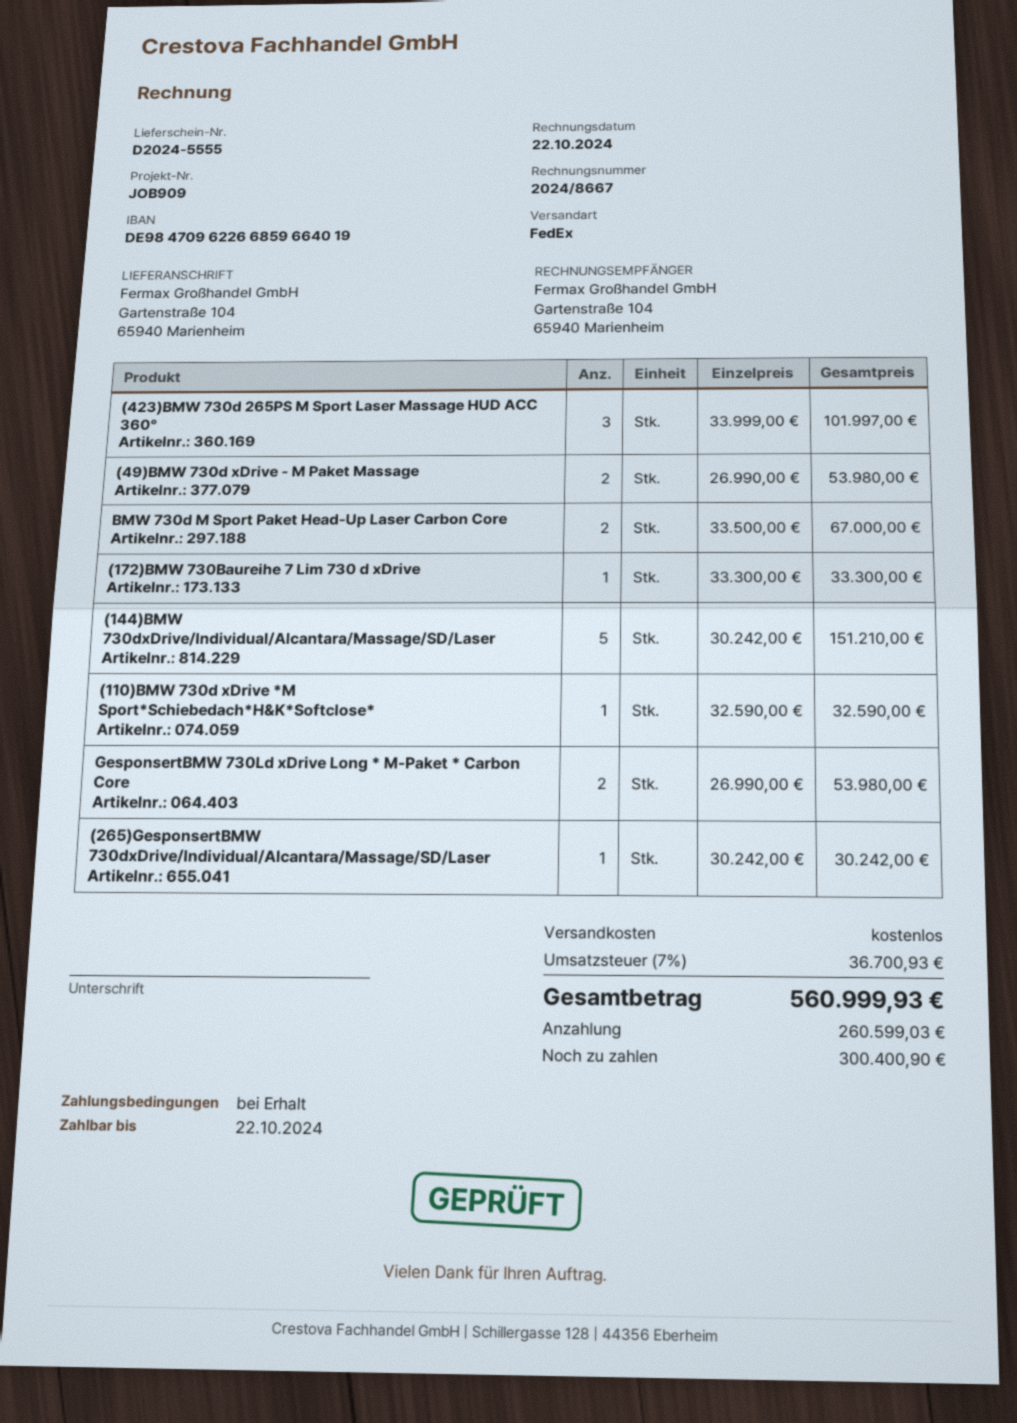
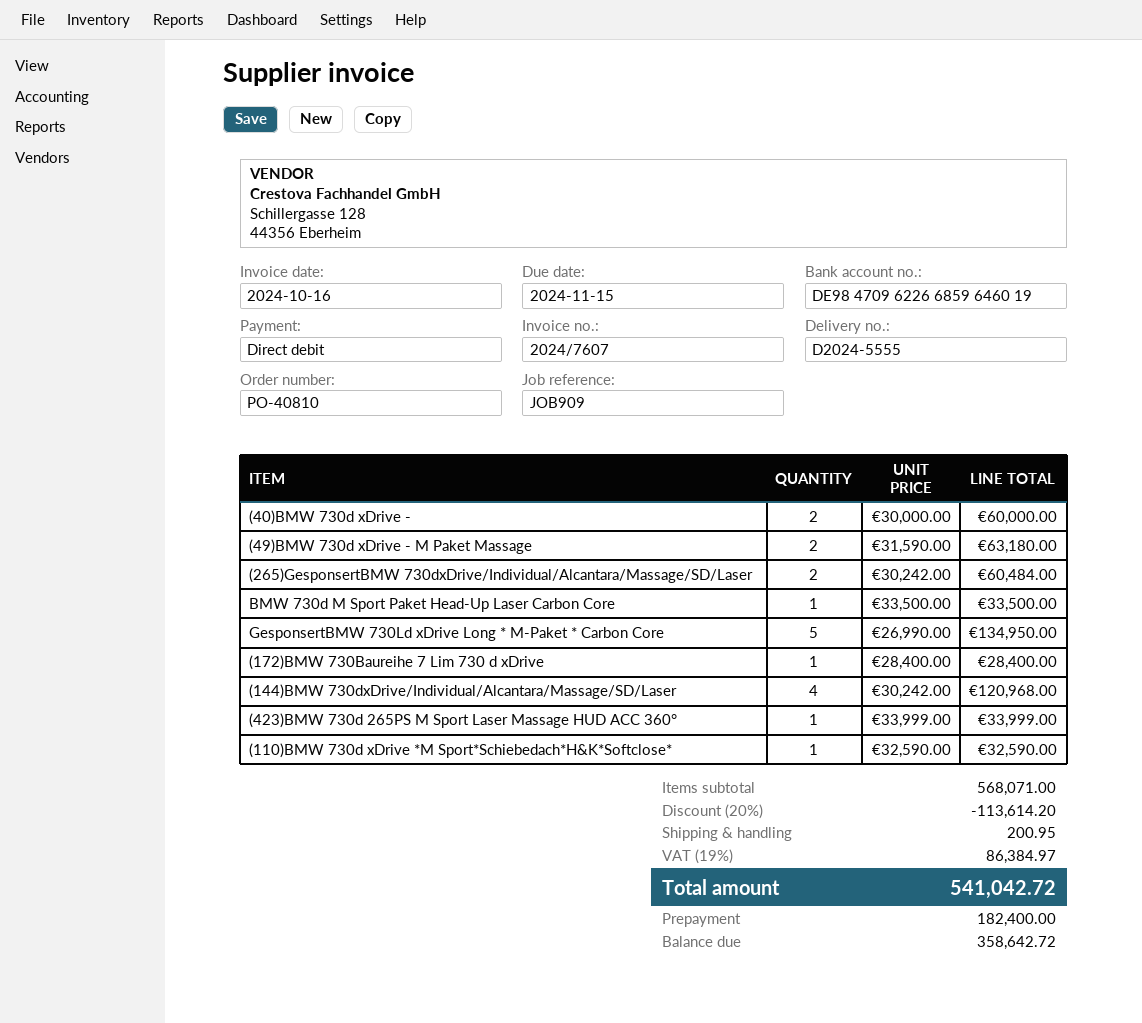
invoice number: 2024/8667 -> 2024/7607
invoice date: 2024-10-22 -> 2024-10-16
due date: 2024-10-22 -> 2024-11-15
bank account: DE98470962266859664019 -> DE98470962266859646019
(423)BMW 730d 265PS M Sport Laser Massage HUD ACC 360°: 3 x 33999.00 = 101997.00 -> 1 x 33999.00 = 33999.00
(49)BMW 730d xDrive - M Paket Massage: 2 x 26990.00 = 53980.00 -> 2 x 31590.00 = 63180.00
BMW 730d M Sport Paket Head-Up Laser Carbon Core: 2 x 33500.00 = 67000.00 -> 1 x 33500.00 = 33500.00
(172)BMW 730Baureihe 7 Lim 730 d xDrive: 1 x 33300.00 = 33300.00 -> 1 x 28400.00 = 28400.00
(144)BMW 730dxDrive/Individual/Alcantara/Massage/SD/Laser: 5 x 30242.00 = 151210.00 -> 4 x 30242.00 = 120968.00
GesponsertBMW 730Ld xDrive Long * M-Paket * Carbon Core: 2 x 26990.00 = 53980.00 -> 5 x 26990.00 = 134950.00
(265)GesponsertBMW 730dxDrive/Individual/Alcantara/Massage/SD/Laser: 1 x 30242.00 = 30242.00 -> 2 x 30242.00 = 60484.00
(40)BMW 730d xDrive -: none -> 2 x 30000.00 = 60000.00
discount: none -> 20% = 113614.20
shipping: 0.00 -> 200.95
tax: 7% = 36700.93 -> 19% = 86384.97
total: 560999.93 -> 541042.72
deposit: 260599.03 -> 182400.00
balance: 300400.90 -> 358642.72

